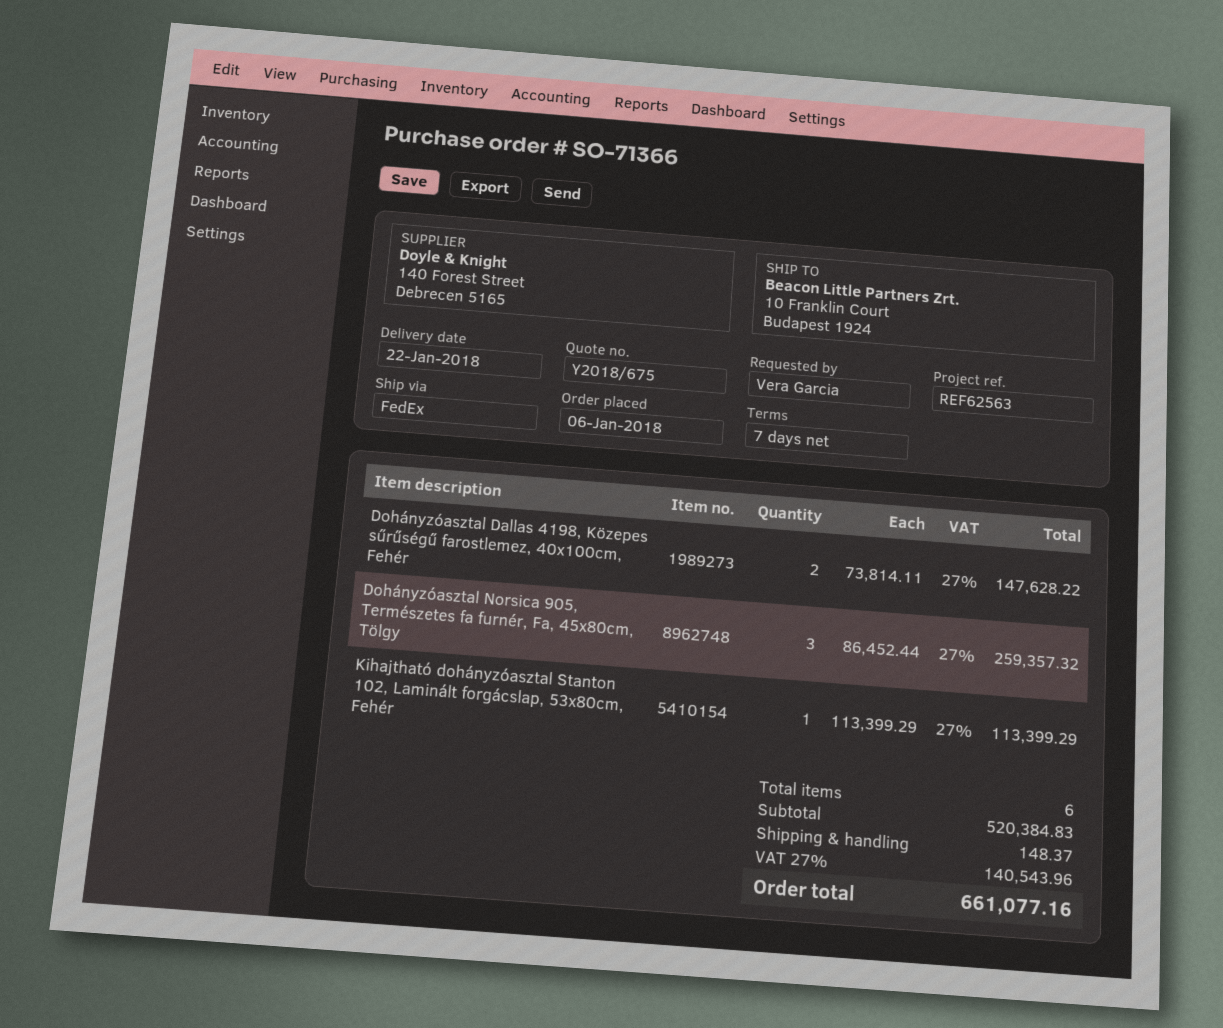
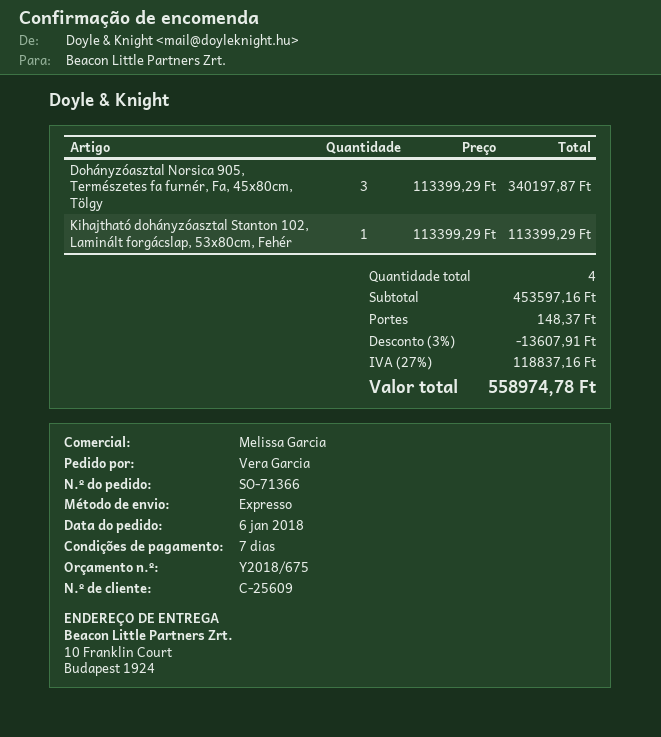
shipping method: FedEx -> express
Dohányzóasztal Dallas 4198, Közepes sűrűségű farostlemez, 40x100cm, Fehér: 2 x 73814.11 = 147628.22 -> none
Dohányzóasztal Norsica 905, Természetes fa furnér, Fa, 45x80cm, Tölgy: 3 x 86452.44 = 259357.32 -> 3 x 113399.29 = 340197.87
total quantity: 6 -> 4
subtotal: 520384.83 -> 453597.16
discount: none -> 3% = 13607.91
tax: 27% = 140543.96 -> 27% = 118837.16
total: 661077.16 -> 558974.78

